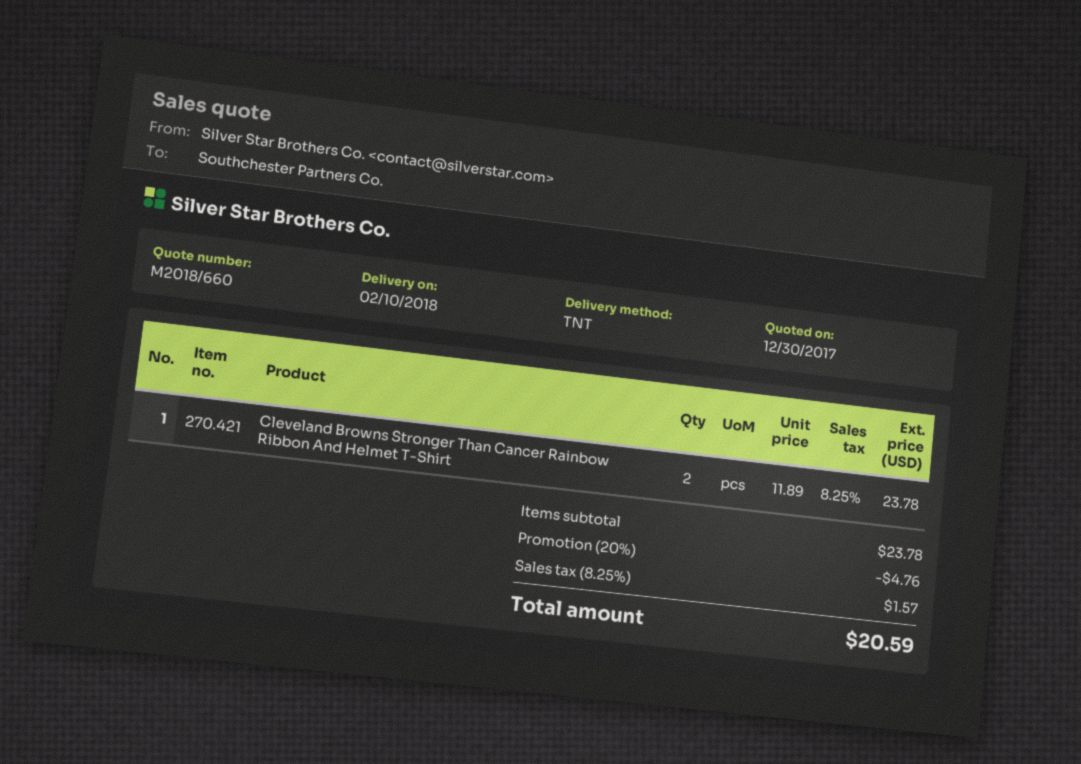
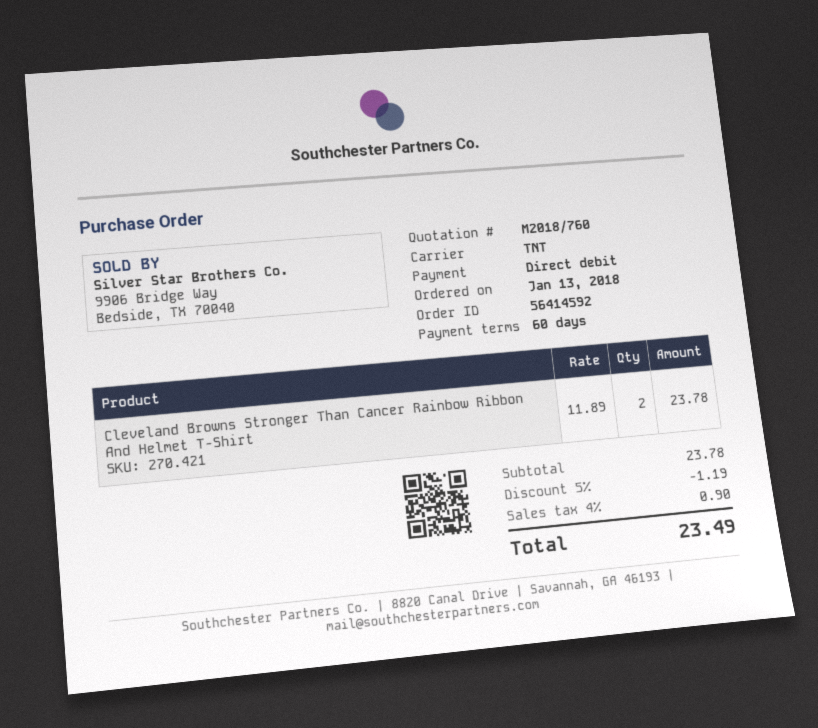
quote number: M2018/660 -> M2018/760
discount: 20% = 4.76 -> 5% = 1.19
tax: 8.25% = 1.57 -> 4% = 0.90
total: 20.59 -> 23.49

